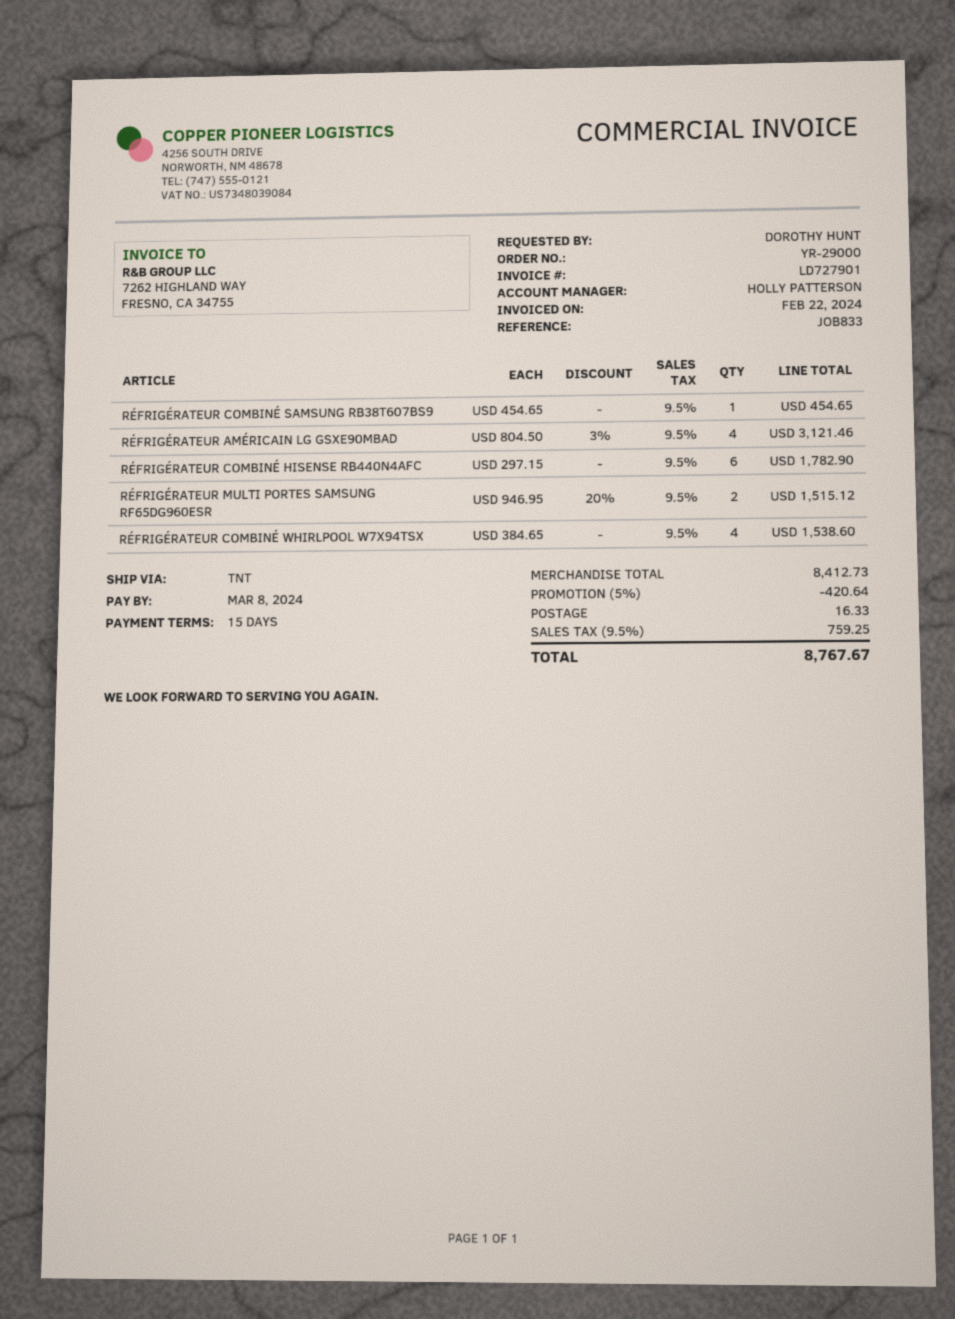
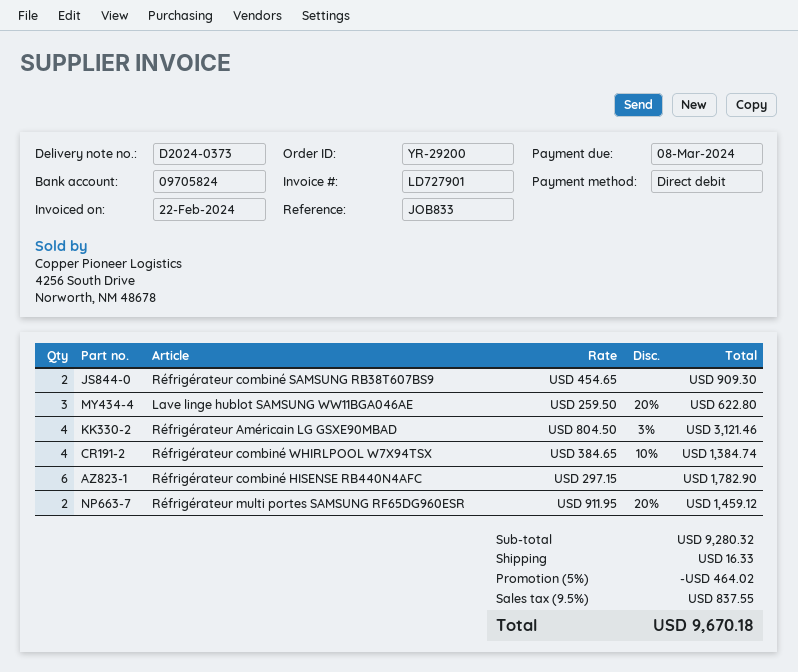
order number: YR-29000 -> YR-29200
RÉFRIGÉRATEUR COMBINÉ SAMSUNG RB38T607BS9: 1 x 454.65 = 454.65 -> 2 x 454.65 = 909.30
RÉFRIGÉRATEUR MULTI PORTES SAMSUNG RF65DG960ESR: 2 x 946.95 - 20% = 1515.12 -> 2 x 911.95 - 20% = 1459.12
RÉFRIGÉRATEUR COMBINÉ WHIRLPOOL W7X94TSX: 4 x 384.65 = 1538.60 -> 4 x 384.65 - 10% = 1384.74
Lave linge hublot SAMSUNG WW11BGA046AE: none -> 3 x 259.50 - 20% = 622.80
subtotal: 8412.73 -> 9280.32
discount: 5% = 420.64 -> 5% = 464.02
tax: 9.5% = 759.25 -> 9.5% = 837.55
total: 8767.67 -> 9670.18

